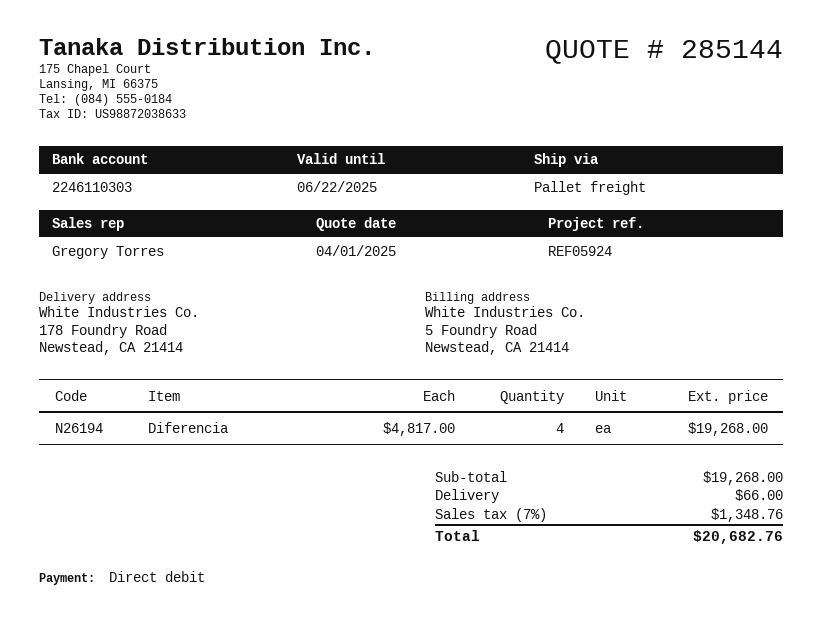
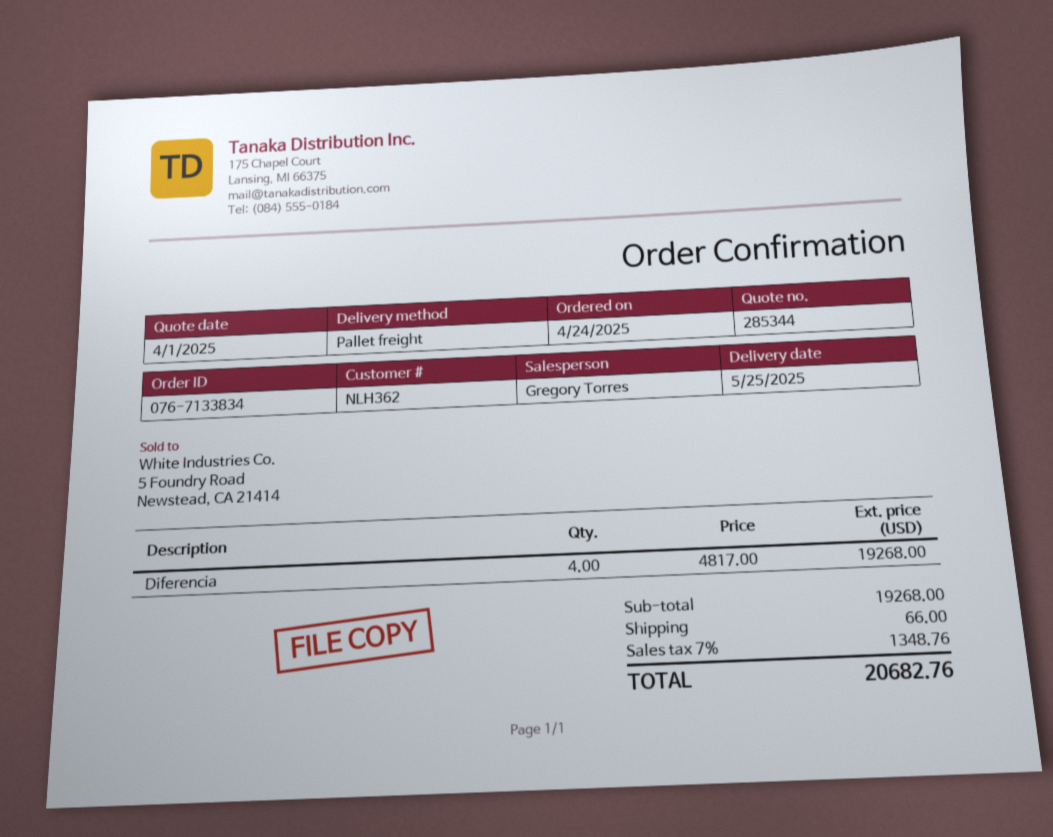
quote number: 285144 -> 285344

